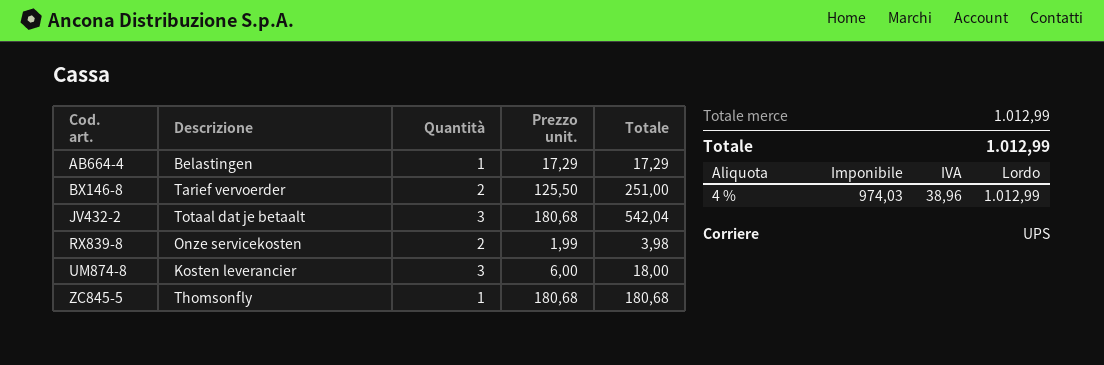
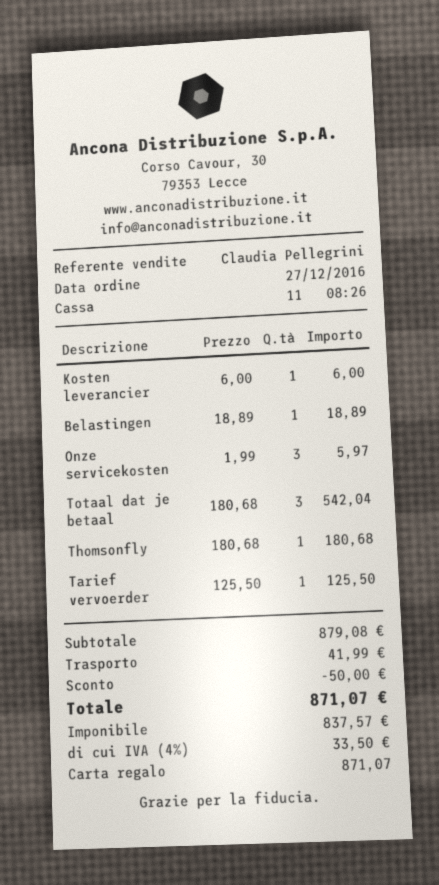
Belastingen: 1 x 17.29 = 17.29 -> 1 x 18.89 = 18.89
Tarief vervoerder: 2 x 125.50 = 251.00 -> 1 x 125.50 = 125.50
Onze servicekosten: 2 x 1.99 = 3.98 -> 3 x 1.99 = 5.97
Kosten leverancier: 3 x 6.00 = 18.00 -> 1 x 6.00 = 6.00
subtotal: 1012.99 -> 879.08
discount: none -> 50.00
shipping: none -> 41.99
net: 974.03 -> 837.57
tax: 4% = 38.96 -> 4% = 33.50
total: 1012.99 -> 871.07

